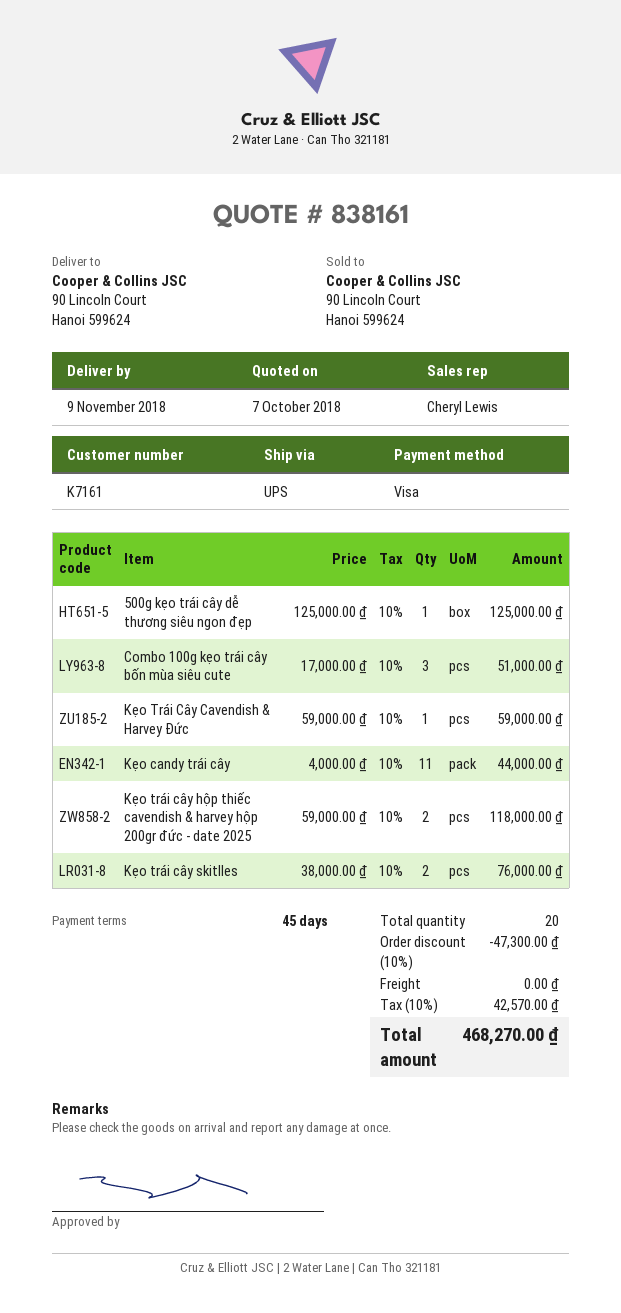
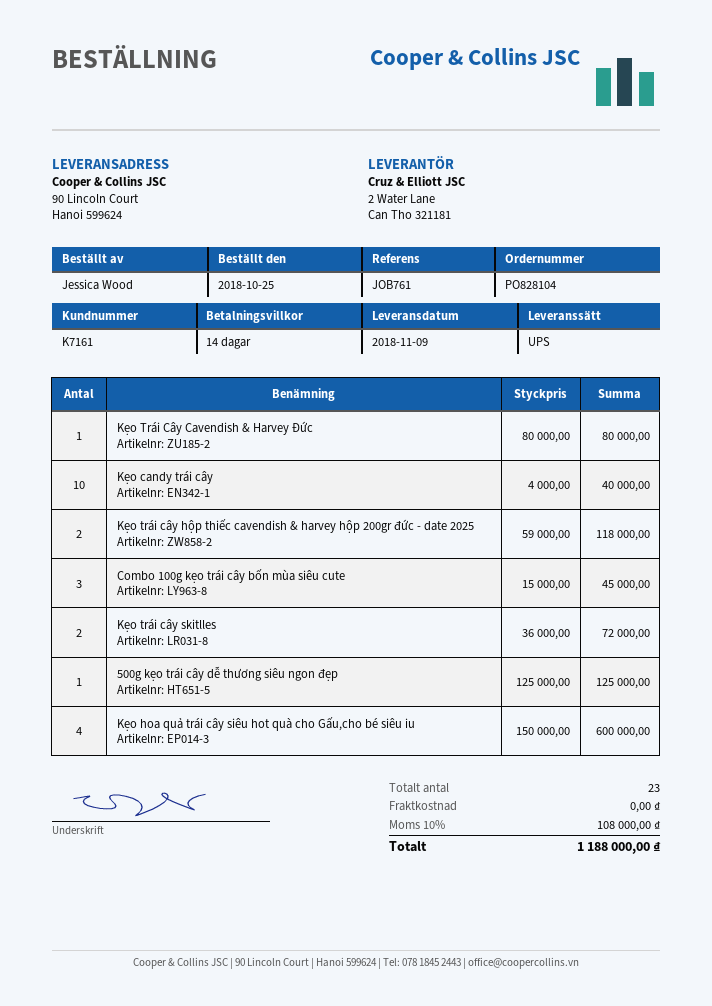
payment terms: 45 days -> 14 days
Combo 100g kẹo trái cây bốn mùa siêu cute: 3 x 17000.00 = 51000.00 -> 3 x 15000.00 = 45000.00
Kẹo Trái Cây Cavendish & Harvey Đức: 1 x 59000.00 = 59000.00 -> 1 x 80000.00 = 80000.00
Kẹo candy trái cây: 11 x 4000.00 = 44000.00 -> 10 x 4000.00 = 40000.00
Kẹo trái cây skitlles: 2 x 38000.00 = 76000.00 -> 2 x 36000.00 = 72000.00
Kẹo hoa quả trái cây siêu hot quà cho Gấu,cho bé siêu iu: none -> 4 x 150000.00 = 600000.00
total quantity: 20 -> 23
discount: 10% = 47300.00 -> none
tax: 10% = 42570.00 -> 10% = 108000.00
total: 468270.00 -> 1188000.00

